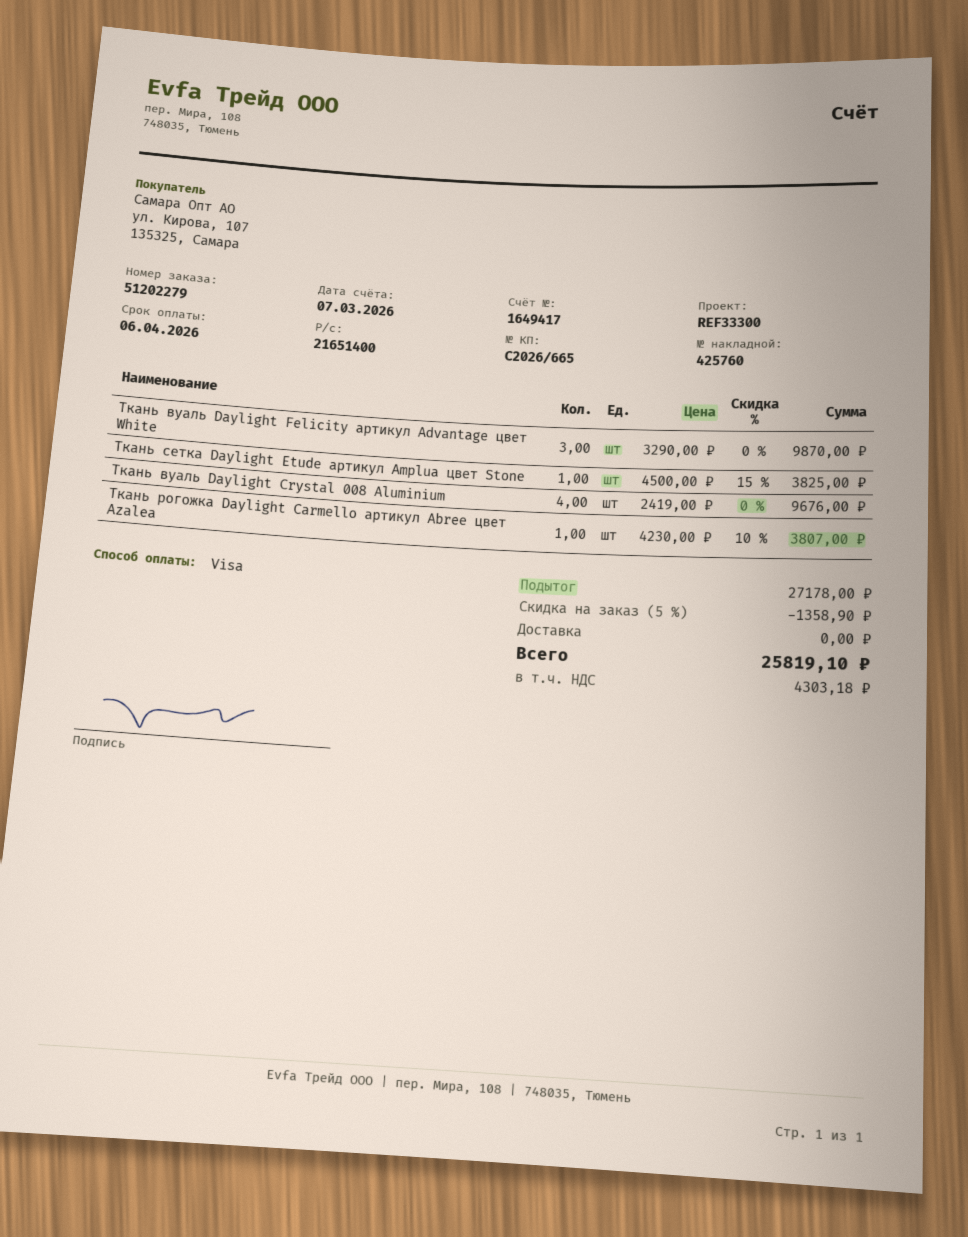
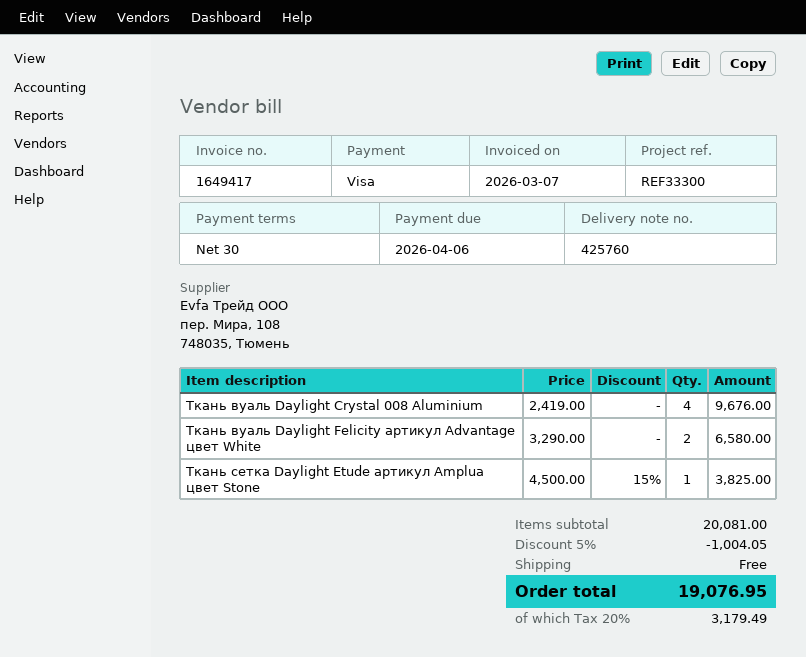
Ткань вуаль Daylight Felicity артикул Advantage цвет White: 3 x 3290.00 = 9870.00 -> 2 x 3290.00 = 6580.00
Ткань рогожка Daylight Carmello артикул Abree цвет Azalea: 1 x 4230.00 - 10% = 3807.00 -> none
subtotal: 27178.00 -> 20081.00
discount: 5% = 1358.90 -> 5% = 1004.05
tax: 4303.18 -> 3179.49
total: 25819.10 -> 19076.95

